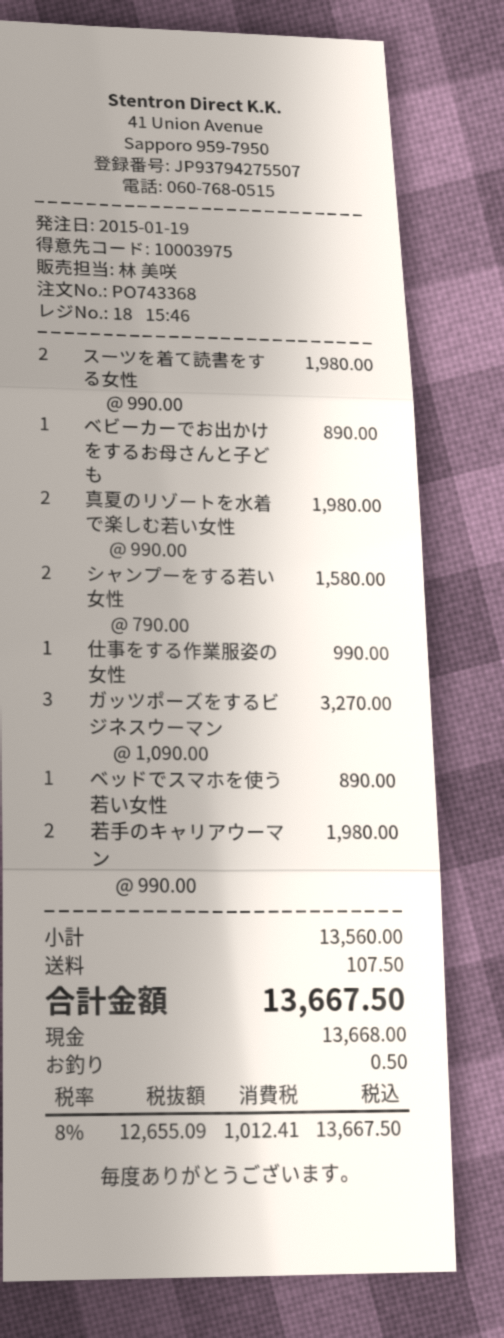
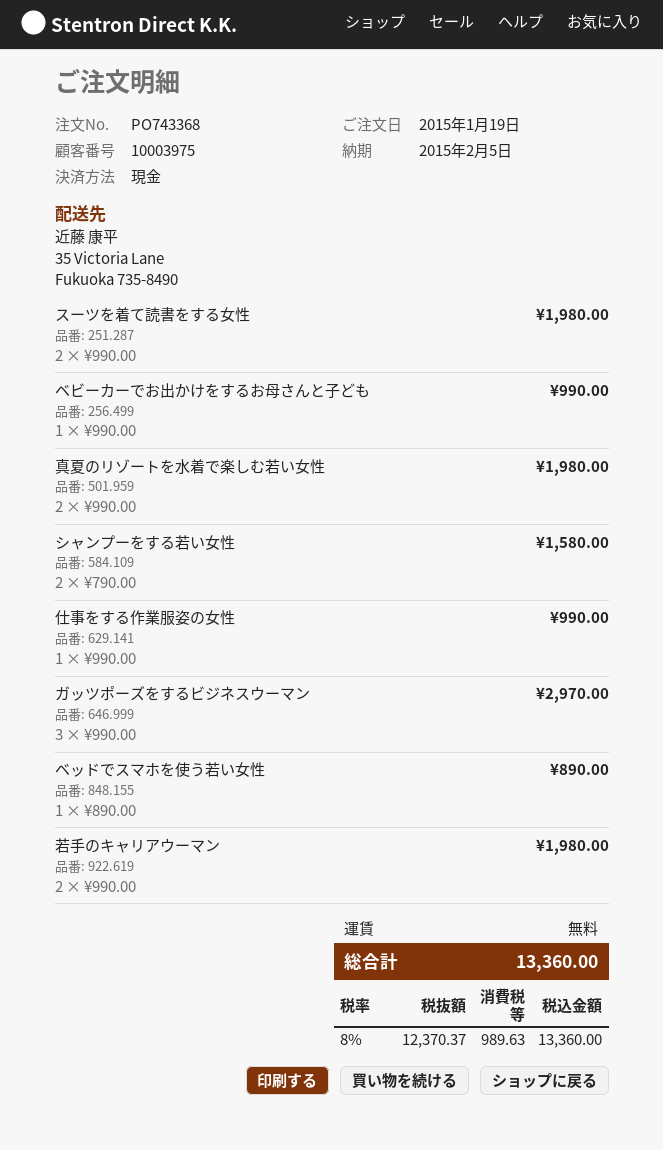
ベビーカーでお出かけをするお母さんと子ども: 1 x 890.00 = 890.00 -> 1 x 990.00 = 990.00
ガッツポーズをするビジネスウーマン: 3 x 1090.00 = 3270.00 -> 3 x 990.00 = 2970.00
shipping: 107.50 -> 0.00
net: 12655.09 -> 12370.37
tax: 8% = 1012.41 -> 8% = 989.63
total: 13667.50 -> 13360.00

